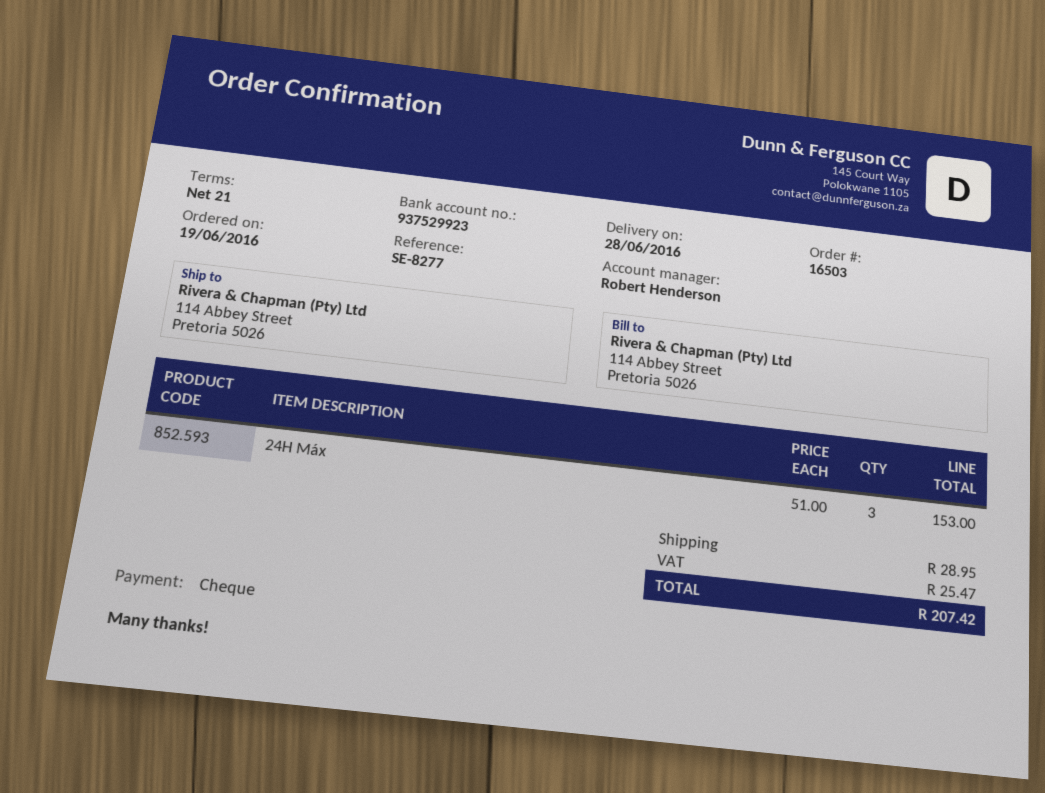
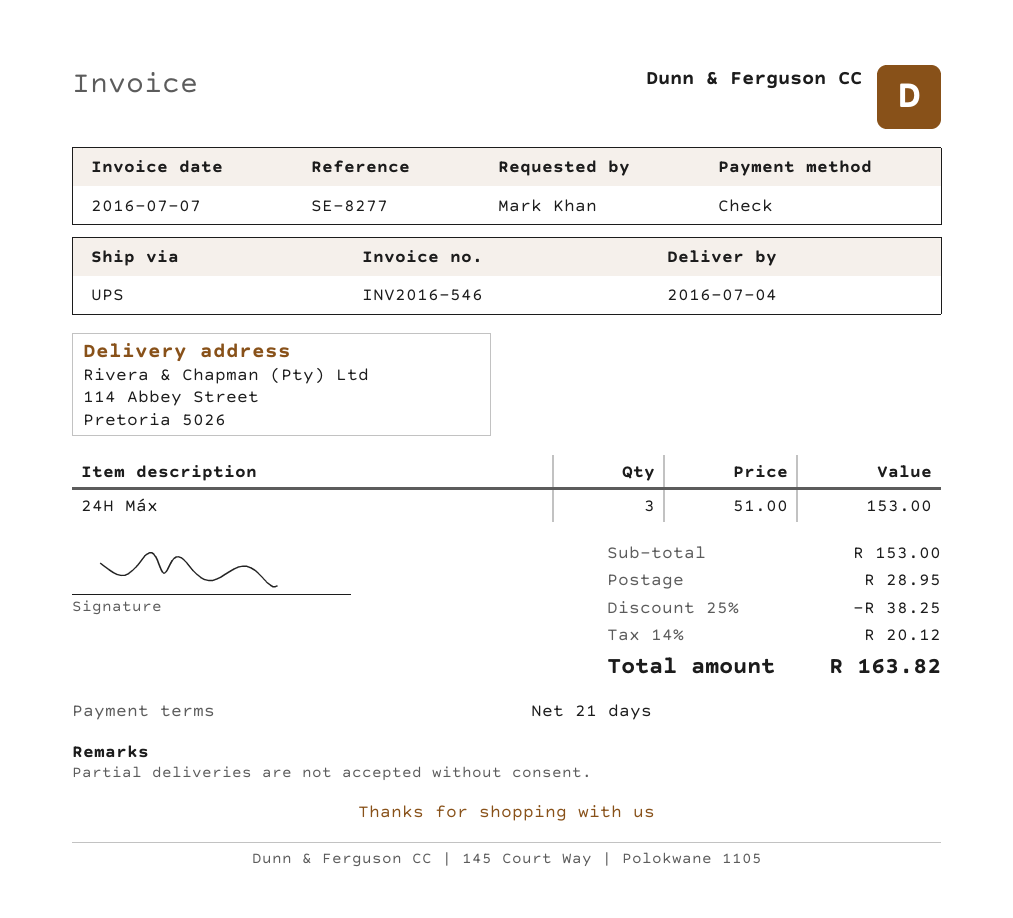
delivery date: 2016-06-28 -> 2016-07-04
discount: none -> 25% = 38.25
tax: 25.47 -> 20.12
total: 207.42 -> 163.82

